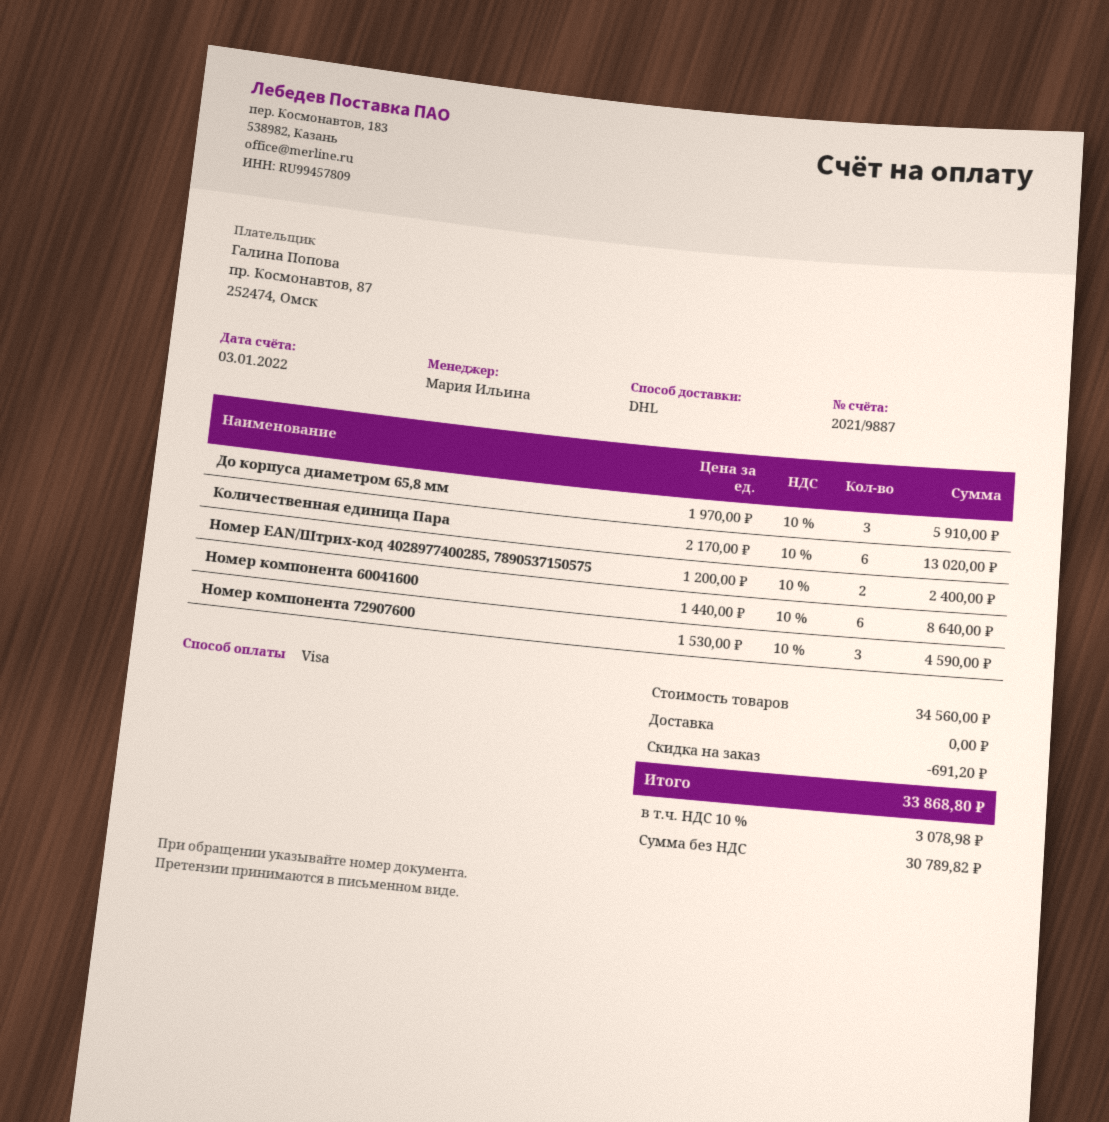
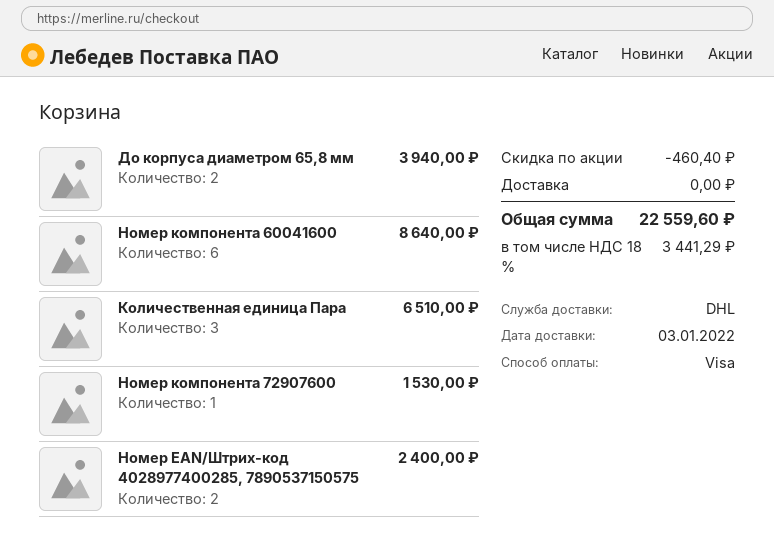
До корпуса диаметром 65,8 мм: 3 for 5910.00 -> 2 for 3940.00
Количественная единица Пара: 6 for 13020.00 -> 3 for 6510.00
Номер компонента 72907600: 3 for 4590.00 -> 1 for 1530.00
discount: 691.20 -> 460.40
tax: 10% = 3078.98 -> 18% = 3441.29
total: 33868.80 -> 22559.60

